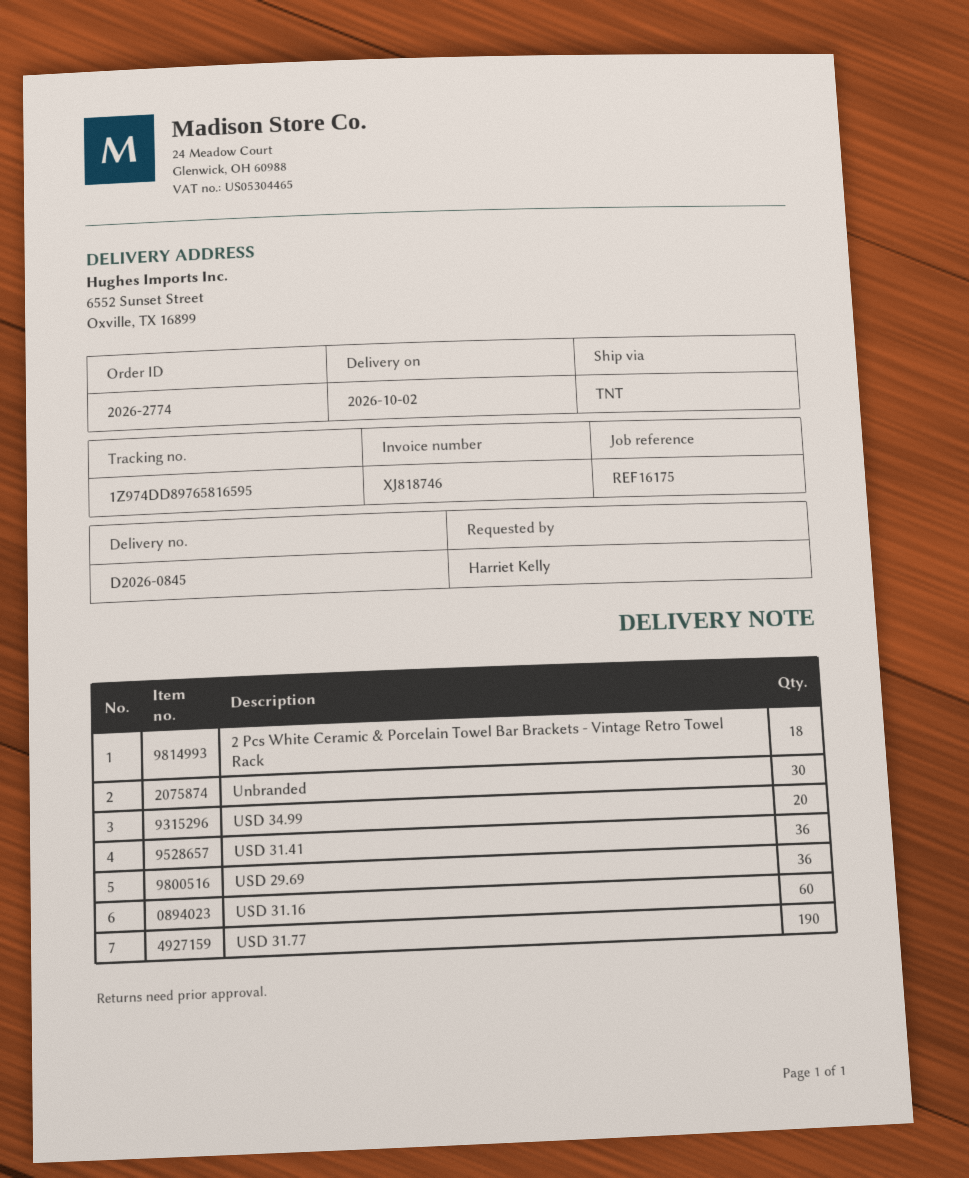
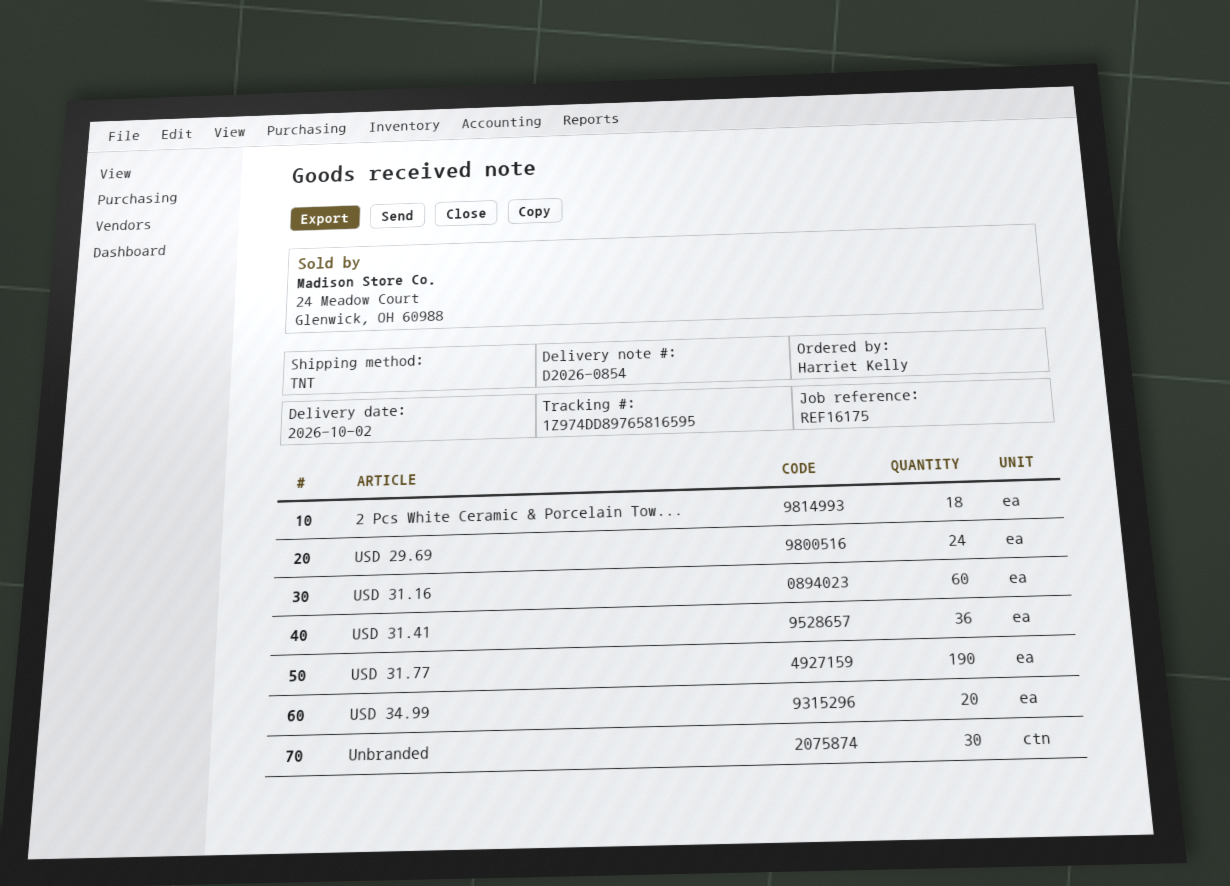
delivery note number: D2026-0845 -> D2026-0854
USD 29.69: 36 -> 24

